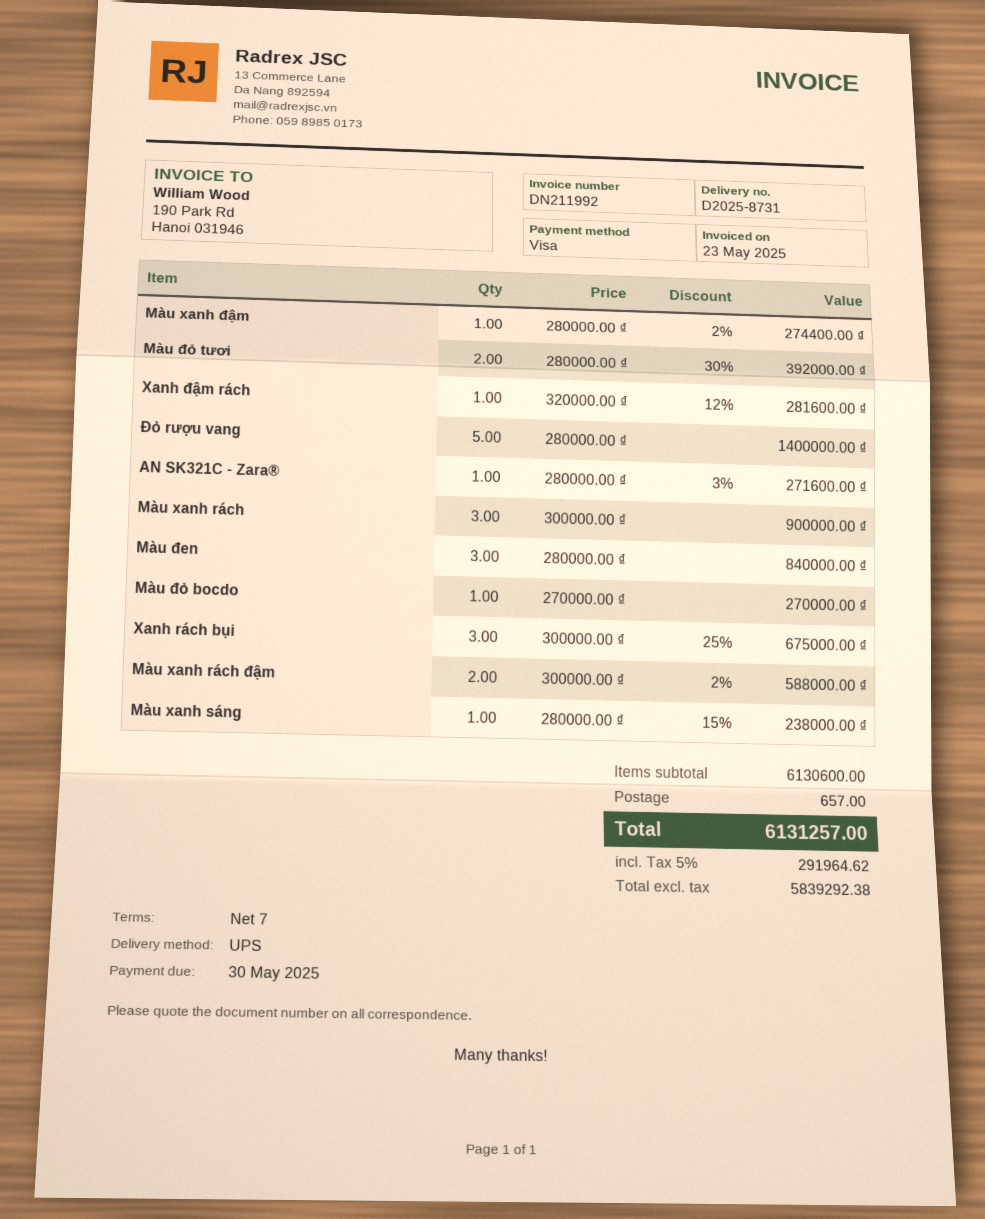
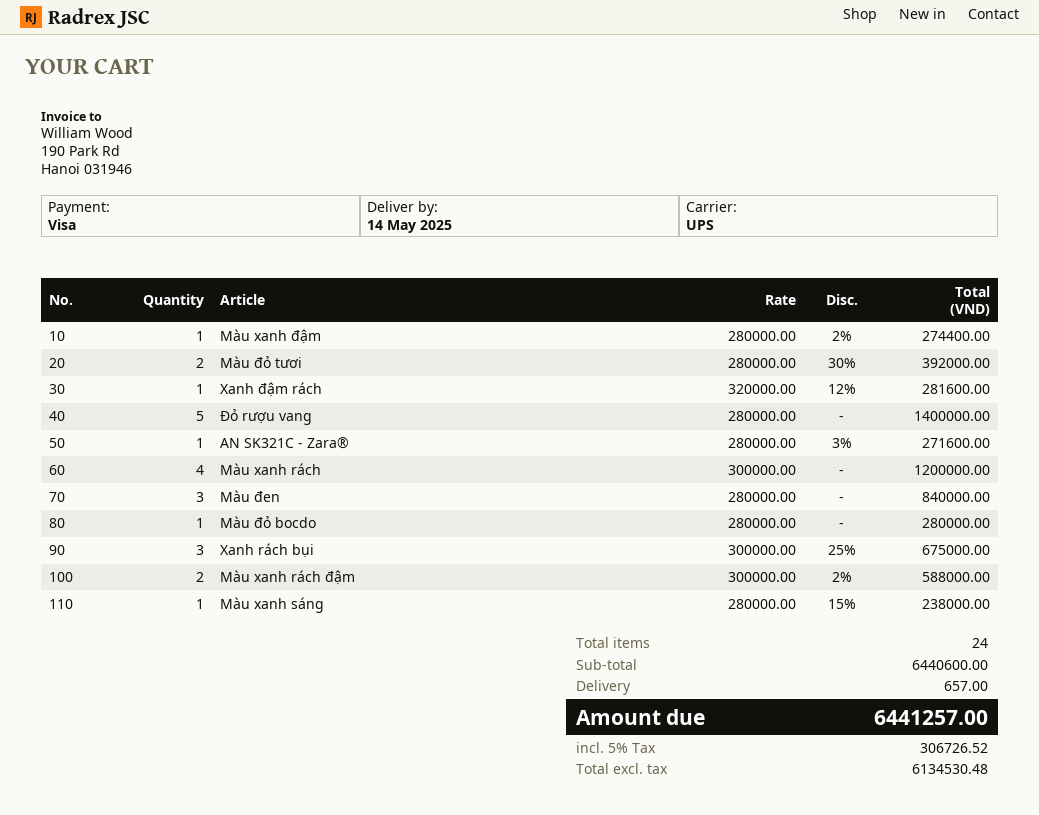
Màu xanh rách: 3 x 300000.00 = 900000.00 -> 4 x 300000.00 = 1200000.00
Màu đỏ bocdo: 1 x 270000.00 = 270000.00 -> 1 x 280000.00 = 280000.00
subtotal: 6130600.00 -> 6440600.00
net: 5839292.38 -> 6134530.48
tax: 5% = 291964.62 -> 5% = 306726.52
total: 6131257.00 -> 6441257.00

